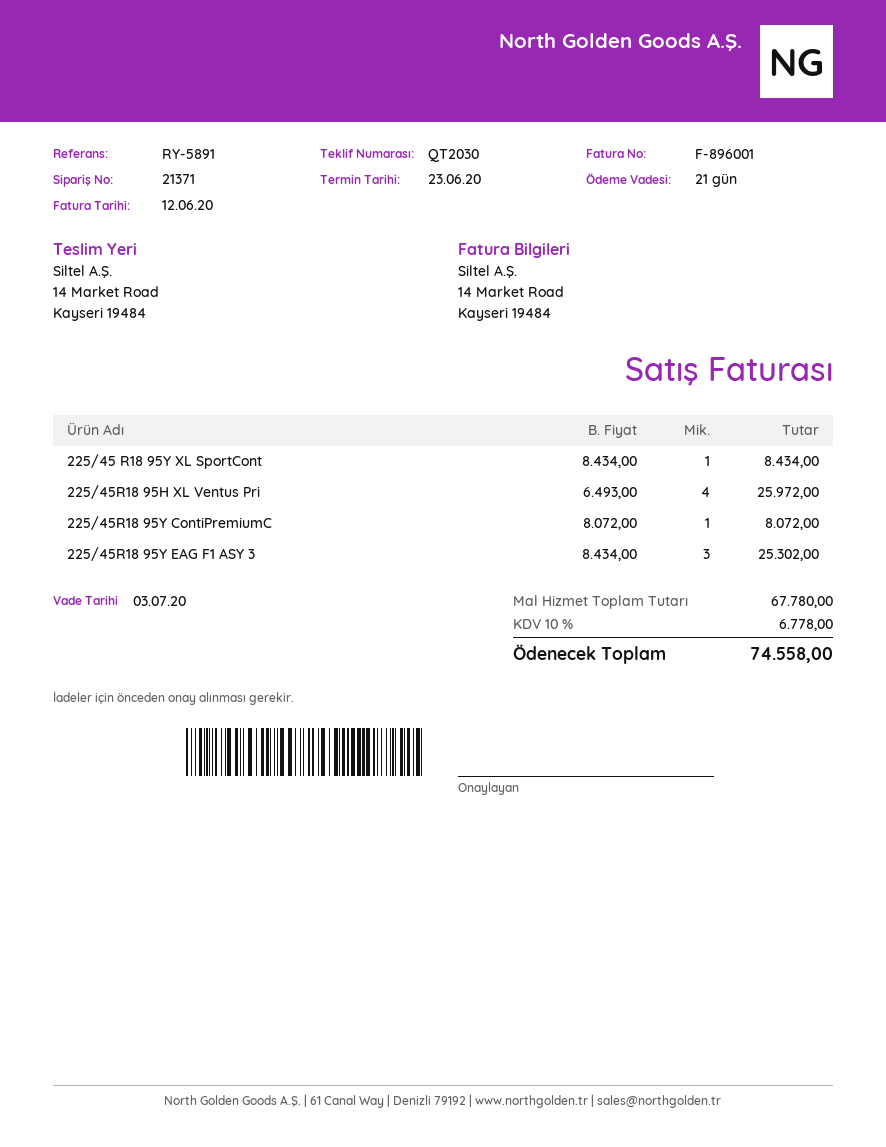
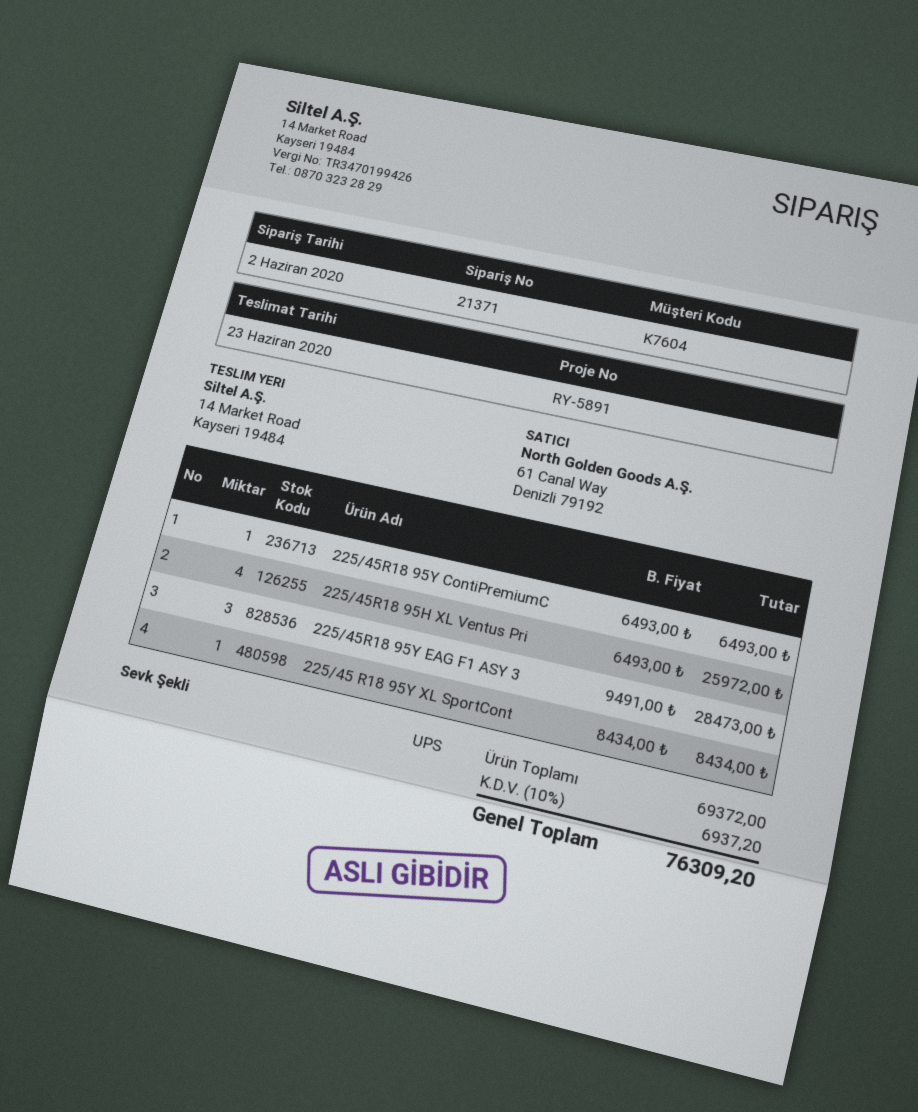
225/45R18 95Y ContiPremiumC: 1 x 8072.00 = 8072.00 -> 1 x 6493.00 = 6493.00
225/45R18 95Y EAG F1 ASY 3: 3 x 8434.00 = 25302.00 -> 3 x 9491.00 = 28473.00
subtotal: 67780.00 -> 69372.00
tax: 10% = 6778.00 -> 10% = 6937.20
total: 74558.00 -> 76309.20

